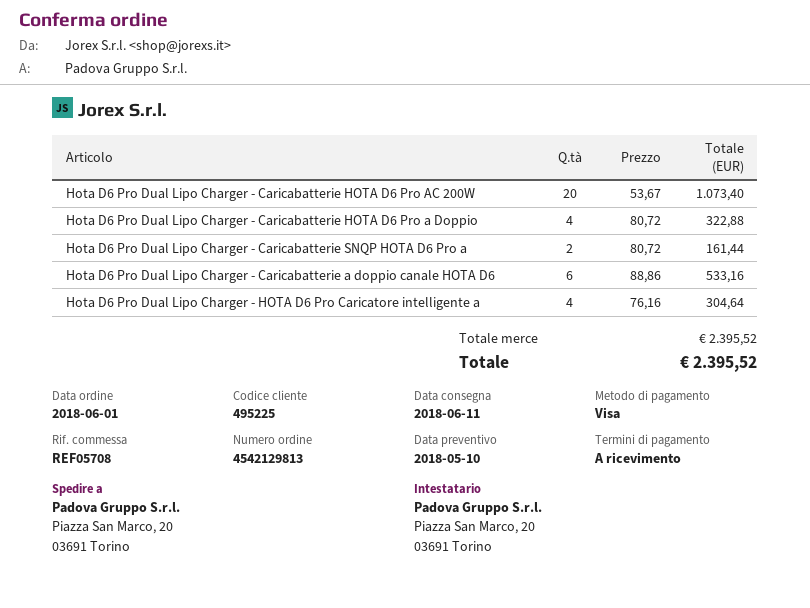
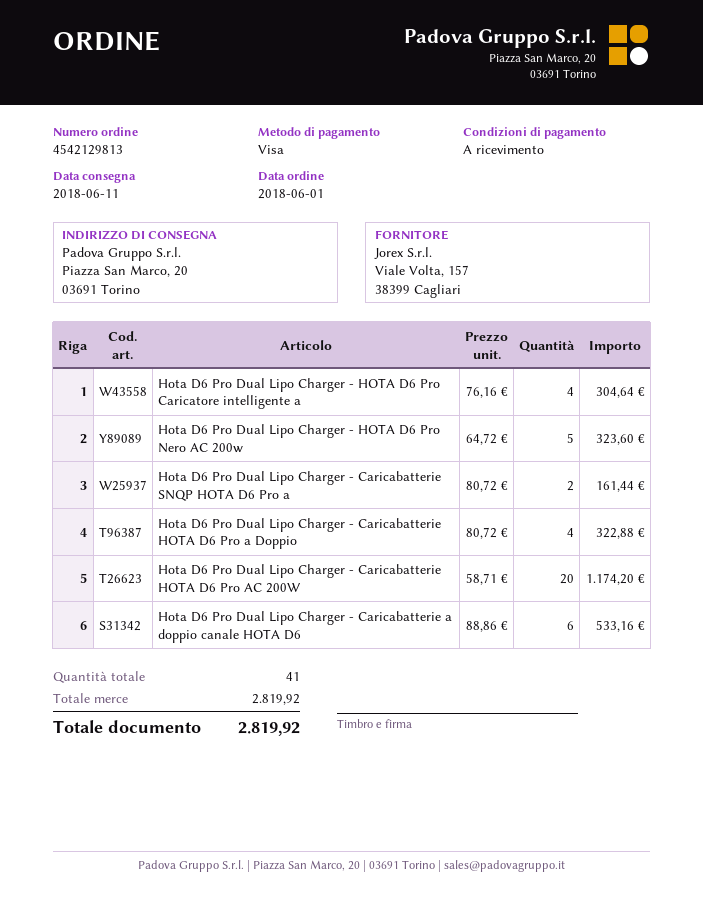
Hota D6 Pro Dual Lipo Charger - Caricabatterie HOTA D6 Pro AC 200W: 20 x 53.67 = 1073.40 -> 20 x 58.71 = 1174.20
Hota D6 Pro Dual Lipo Charger - HOTA D6 Pro Nero AC 200w: none -> 5 x 64.72 = 323.60
subtotal: 2395.52 -> 2819.92
total: 2395.52 -> 2819.92

